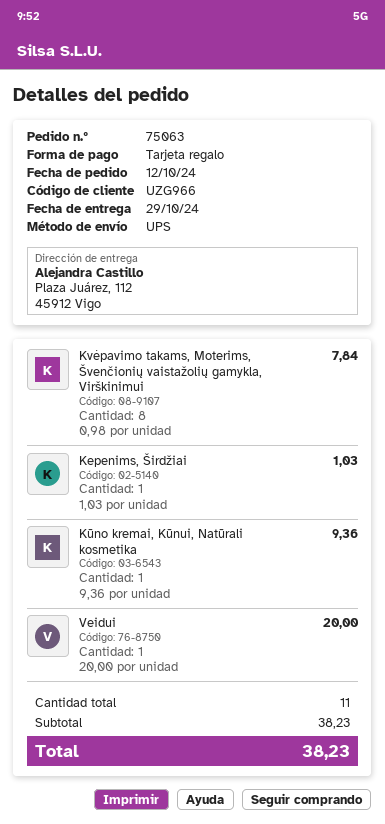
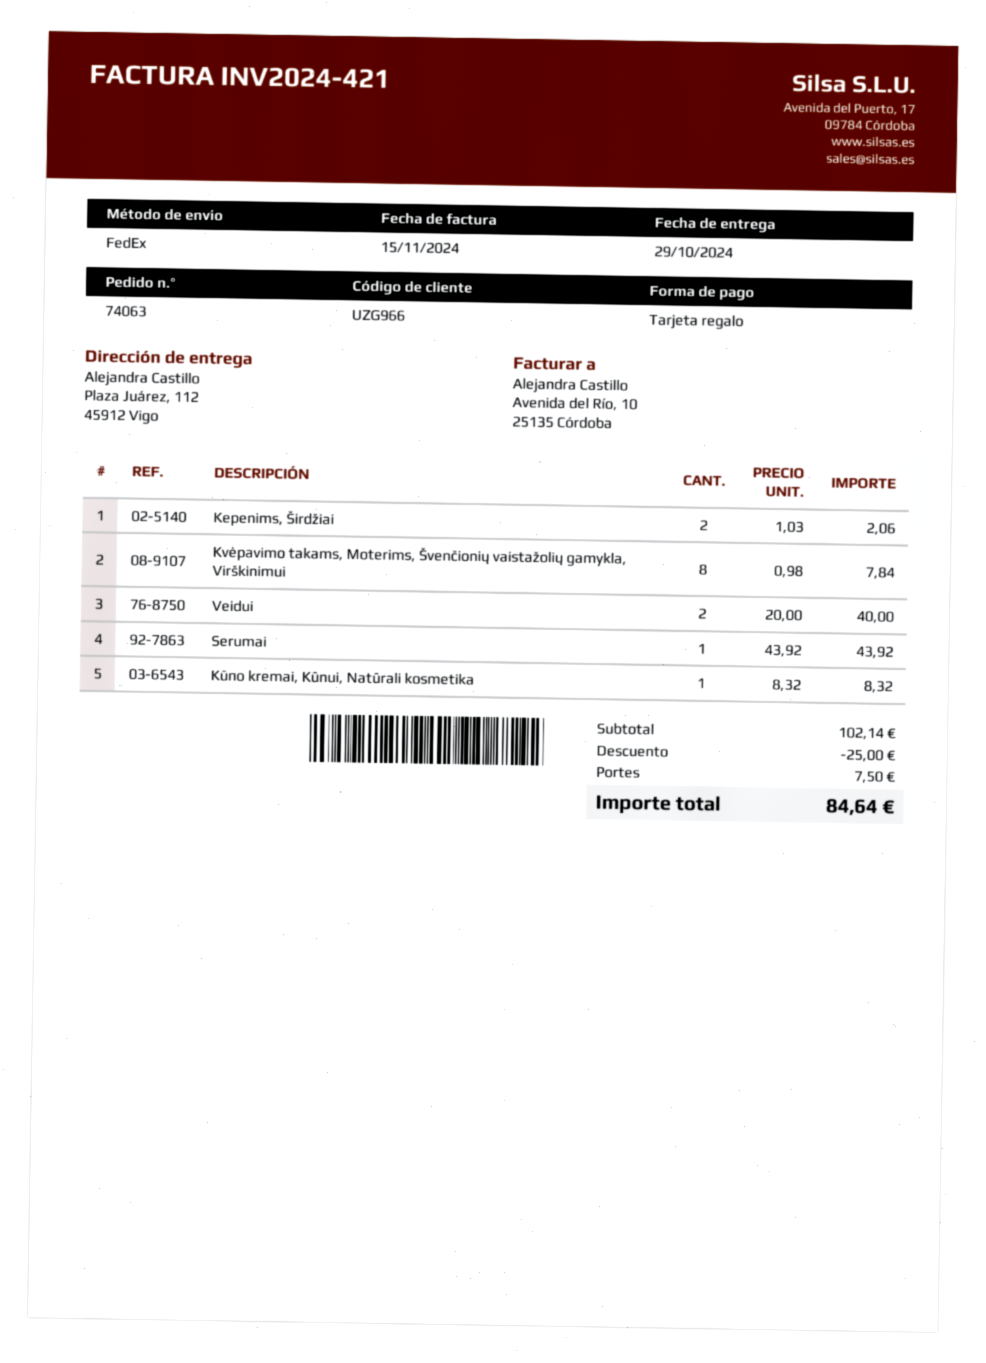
order number: 75063 -> 74063
shipping method: UPS -> FedEx
Kepenims, Širdžiai: 1 x 1.03 = 1.03 -> 2 x 1.03 = 2.06
Kūno kremai, Kūnui, Natūrali kosmetika: 1 x 9.36 = 9.36 -> 1 x 8.32 = 8.32
Veidui: 1 x 20.00 = 20.00 -> 2 x 20.00 = 40.00
Serumai: none -> 1 x 43.92 = 43.92
subtotal: 38.23 -> 102.14
discount: none -> 25.00
shipping: none -> 7.50
total: 38.23 -> 84.64

